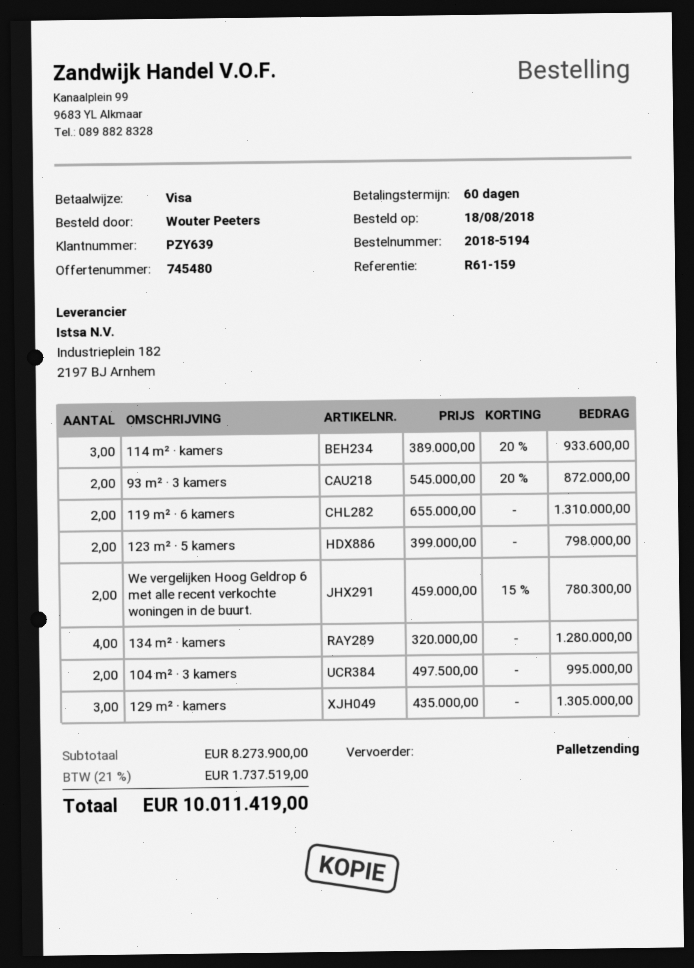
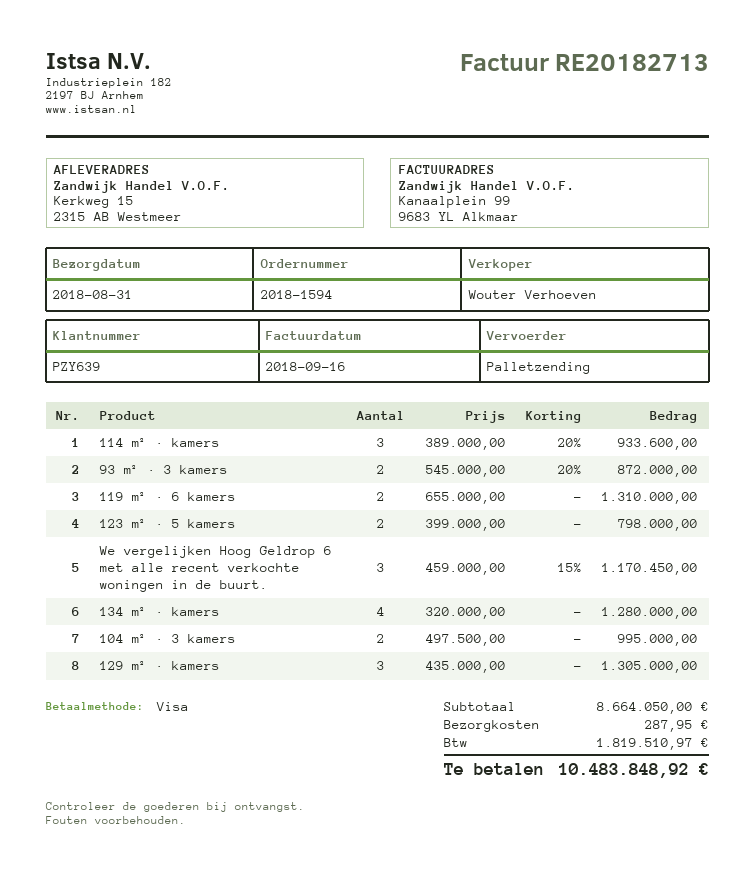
order number: 2018-5194 -> 2018-1594
We vergelijken Hoog Geldrop 6 met alle recent verkochte woningen in de buurt.: 2 x 459000.00 - 15% = 780300.00 -> 3 x 459000.00 - 15% = 1170450.00
subtotal: 8273900.00 -> 8664050.00
shipping: none -> 287.95
tax: 1737519.00 -> 1819510.97
total: 10011419.00 -> 10483848.92

